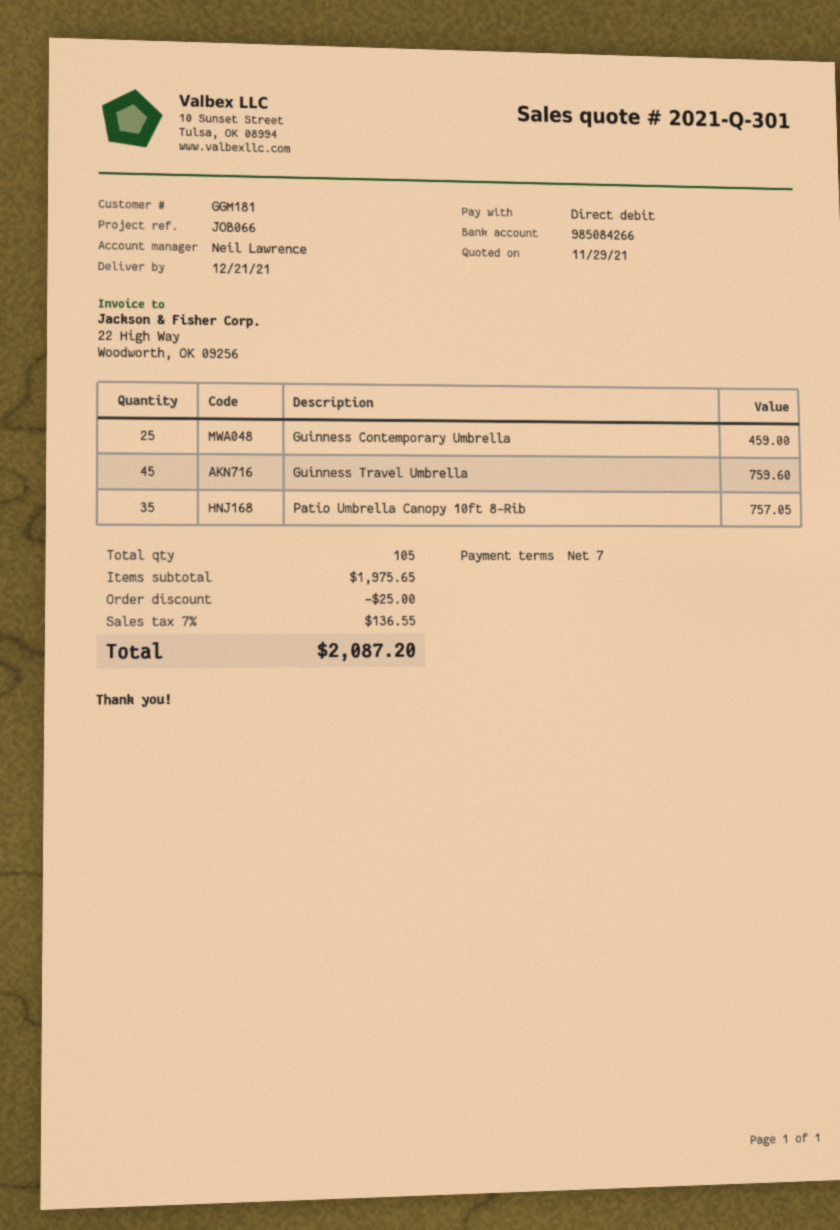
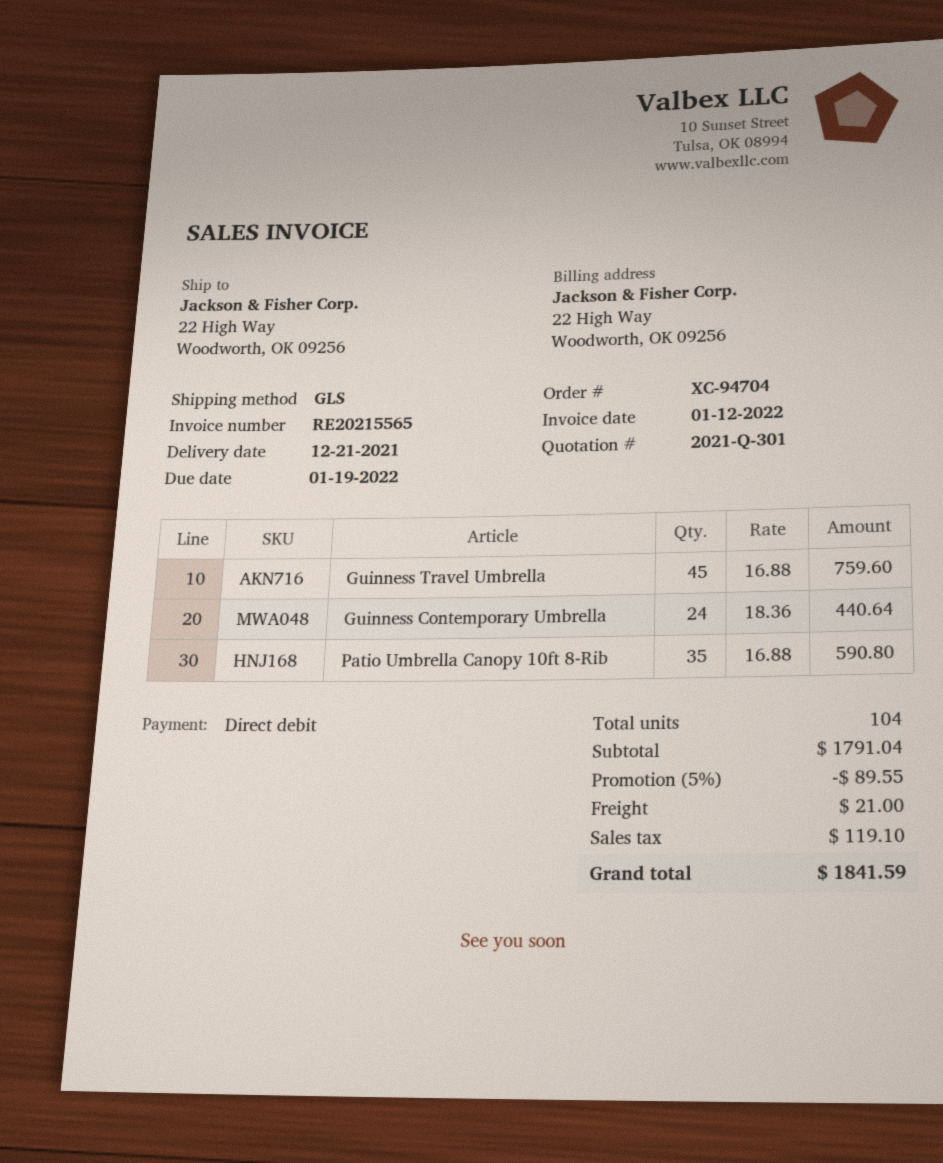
Guinness Contemporary Umbrella: 25 for 459.00 -> 24 for 440.64
Patio Umbrella Canopy 10ft 8-Rib: 35 for 757.05 -> 35 for 590.80
total quantity: 105 -> 104
subtotal: 1975.65 -> 1791.04
discount: 25.00 -> 89.55
shipping: none -> 21.00
tax: 136.55 -> 119.10
total: 2087.20 -> 1841.59

